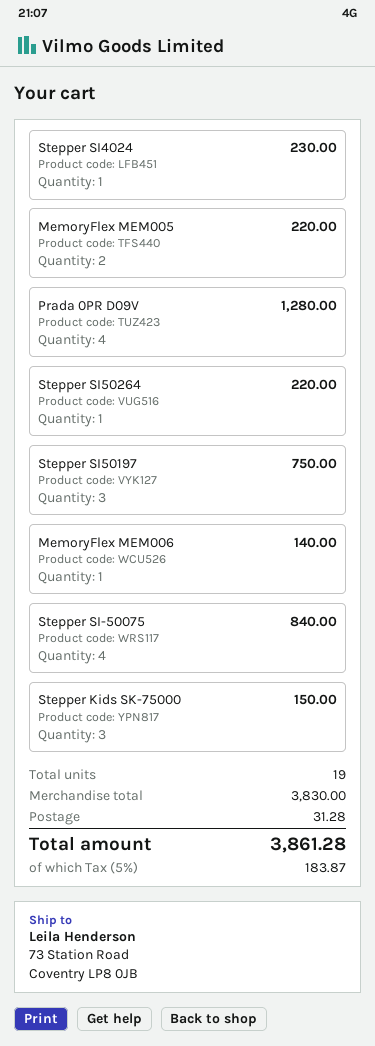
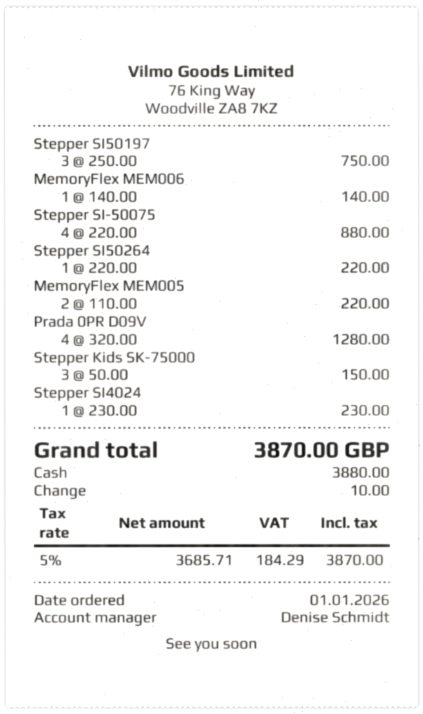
Stepper SI-50075: 4 for 840.00 -> 4 for 880.00
shipping: 31.28 -> none
tax: 5% = 183.87 -> 5% = 184.29
total: 3861.28 -> 3870.00

